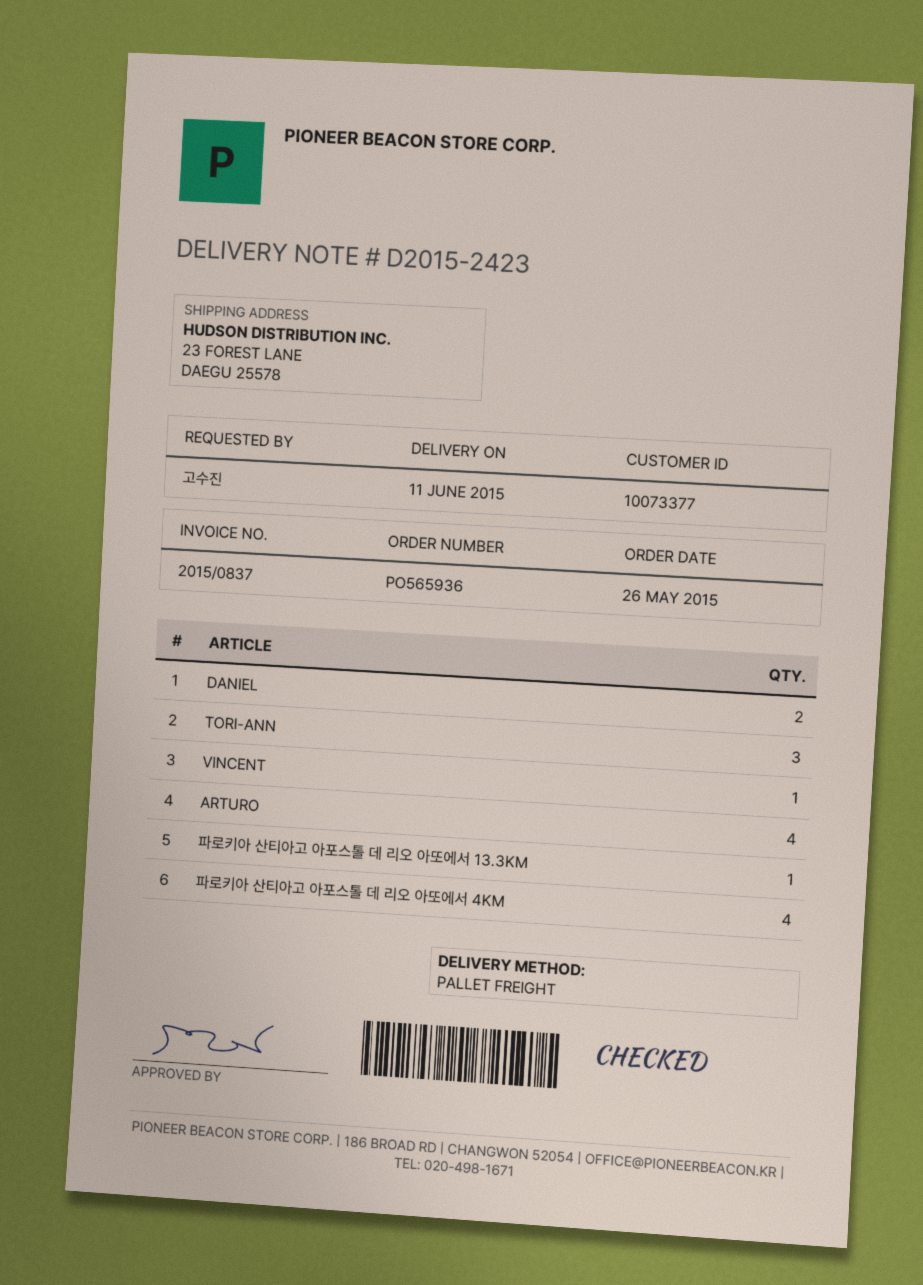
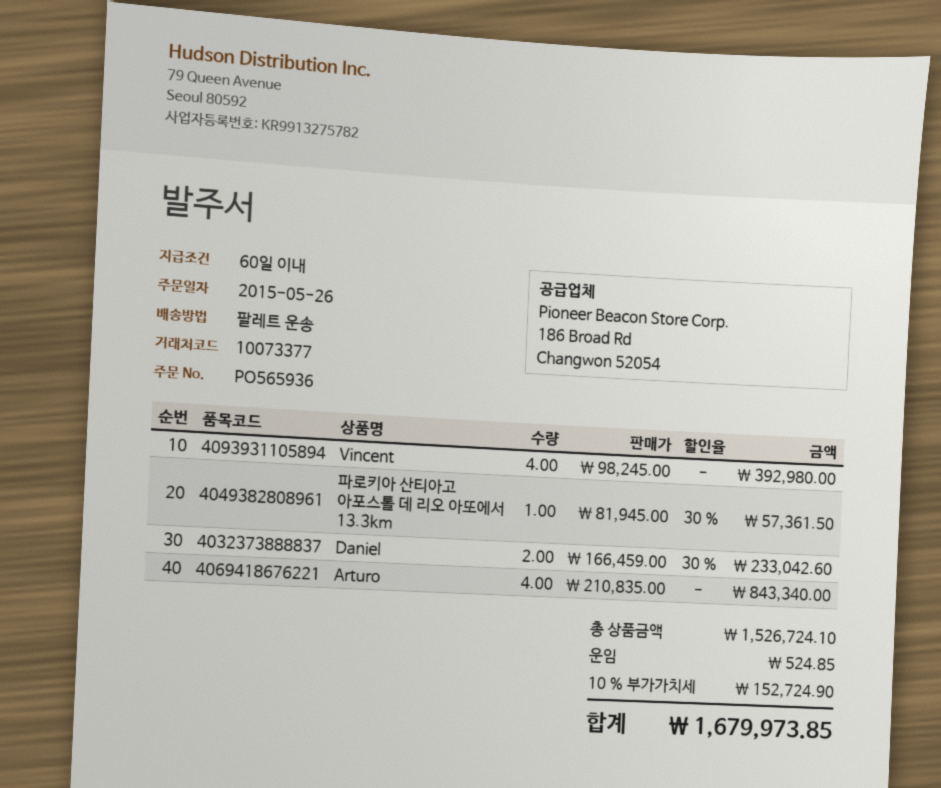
TORI-ANN: 3 -> none
VINCENT: 1 -> 4
파로키아 산티아고 아포스톨 데 리오 아또에서 4KM: 4 -> none

